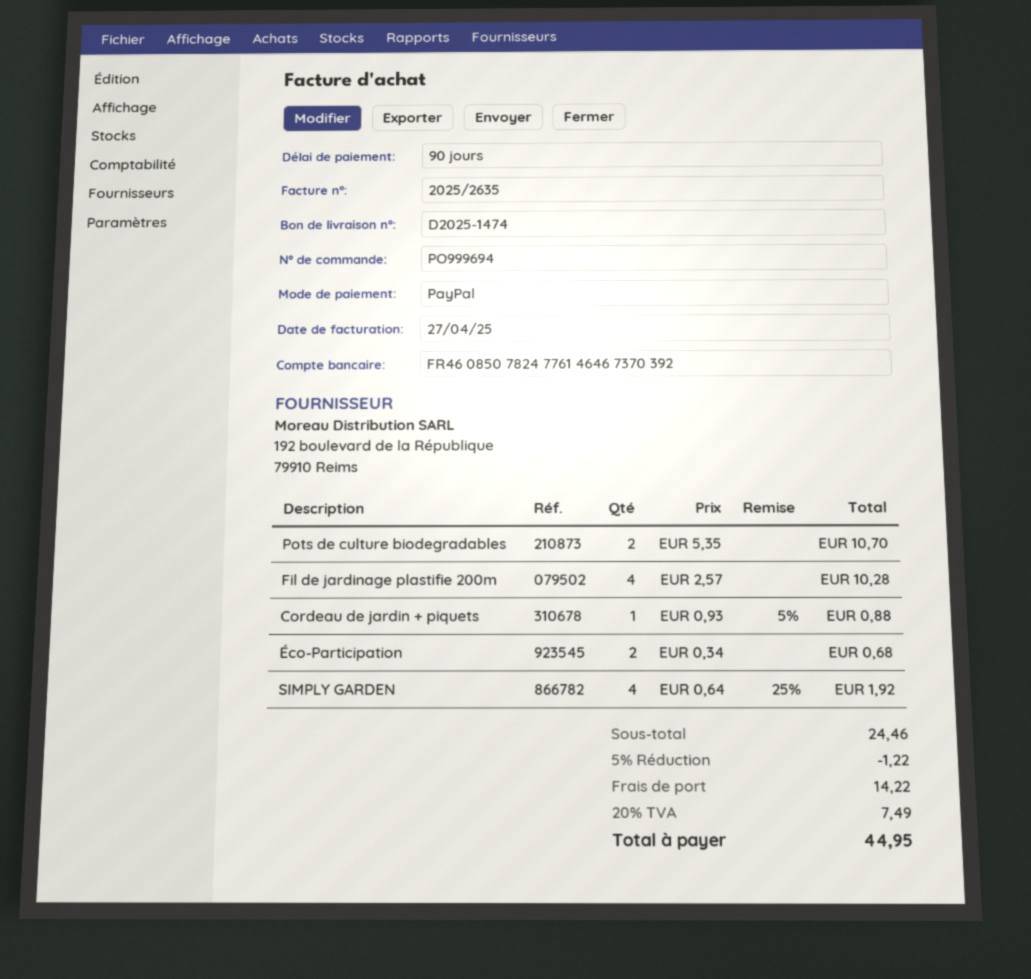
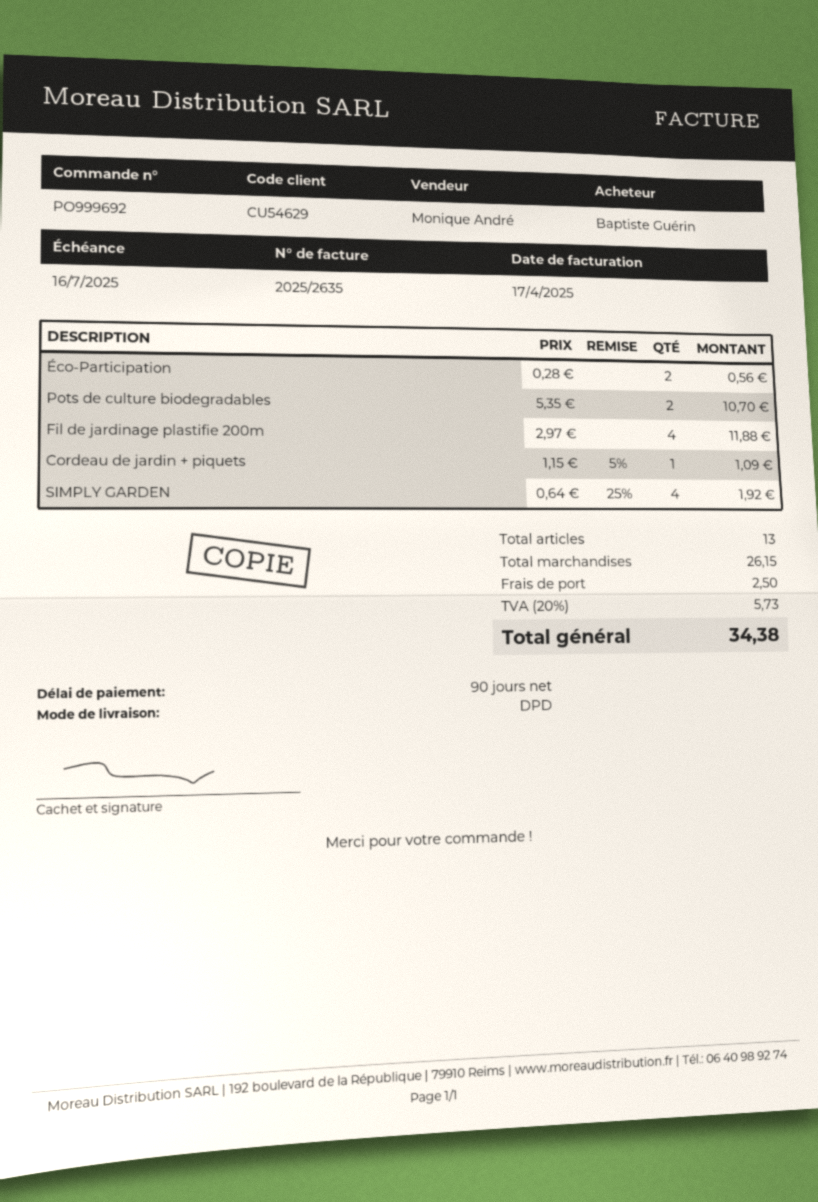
order number: PO999694 -> PO999692
invoice date: 2025-04-27 -> 2025-04-17
Fil de jardinage plastifie 200m: 4 x 2.57 = 10.28 -> 4 x 2.97 = 11.88
Cordeau de jardin + piquets: 1 x 0.93 - 5% = 0.88 -> 1 x 1.15 - 5% = 1.09
Éco-Participation: 2 x 0.34 = 0.68 -> 2 x 0.28 = 0.56
subtotal: 24.46 -> 26.15
discount: 5% = 1.22 -> none
shipping: 14.22 -> 2.50
tax: 20% = 7.49 -> 20% = 5.73
total: 44.95 -> 34.38

